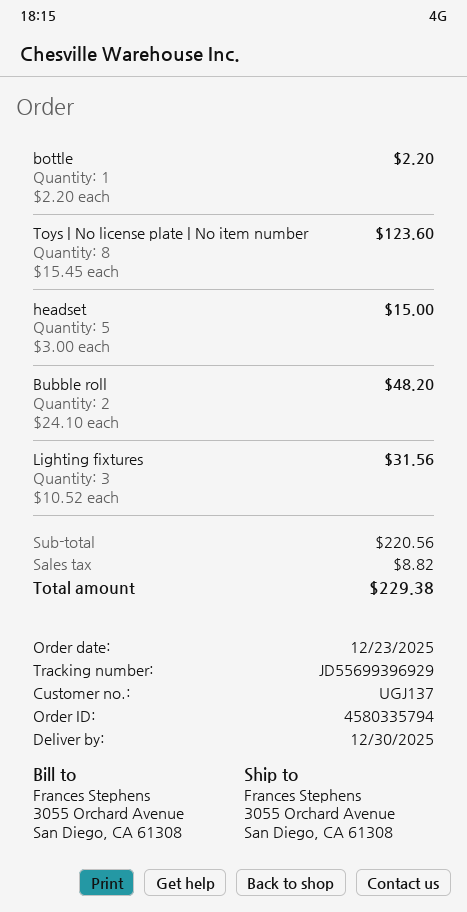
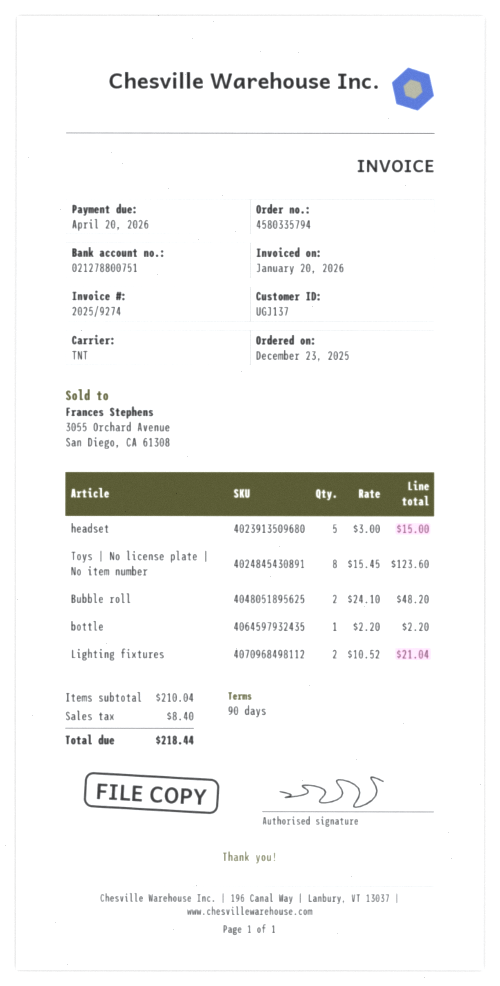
Lighting fixtures: 3 x 10.52 = 31.56 -> 2 x 10.52 = 21.04
subtotal: 220.56 -> 210.04
tax: 8.82 -> 8.40
total: 229.38 -> 218.44

